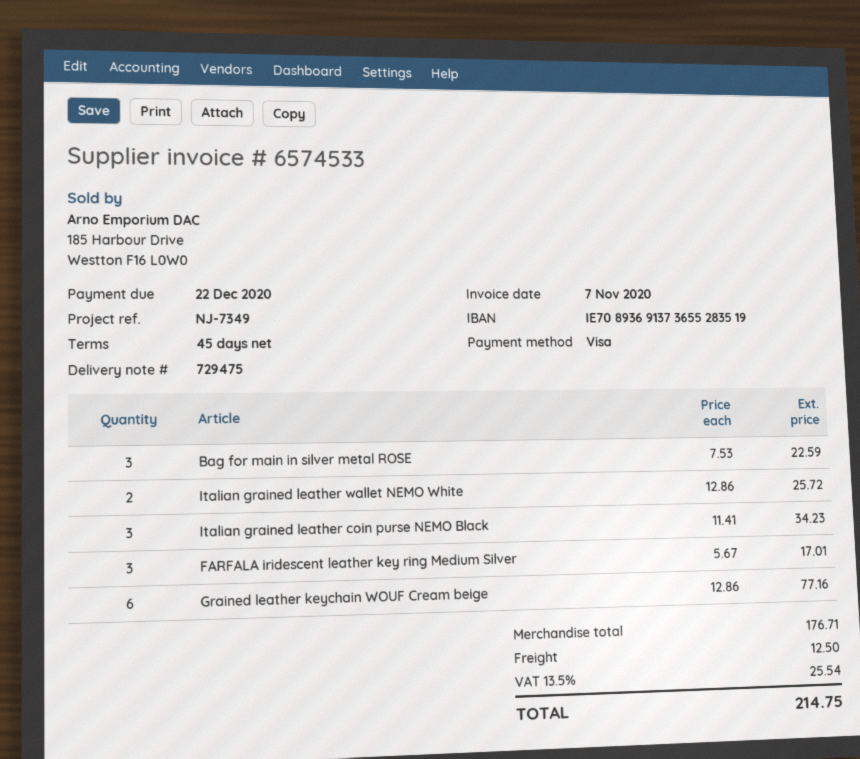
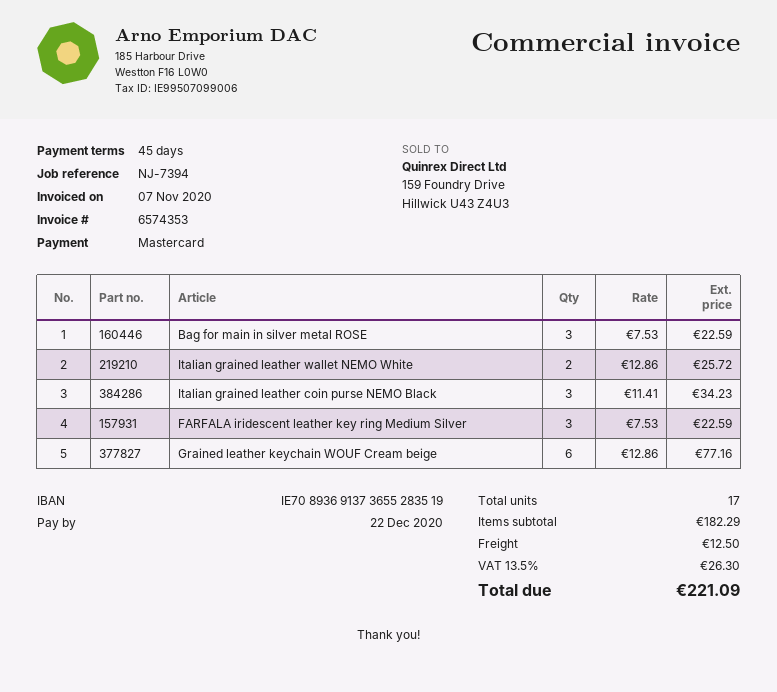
invoice number: 6574533 -> 6574353
reference: NJ-7349 -> NJ-7394
payment method: Visa -> Mastercard
FARFALA iridescent leather key ring Medium Silver: 3 x 5.67 = 17.01 -> 3 x 7.53 = 22.59
subtotal: 176.71 -> 182.29
tax: 13.5% = 25.54 -> 13.5% = 26.30
total: 214.75 -> 221.09

